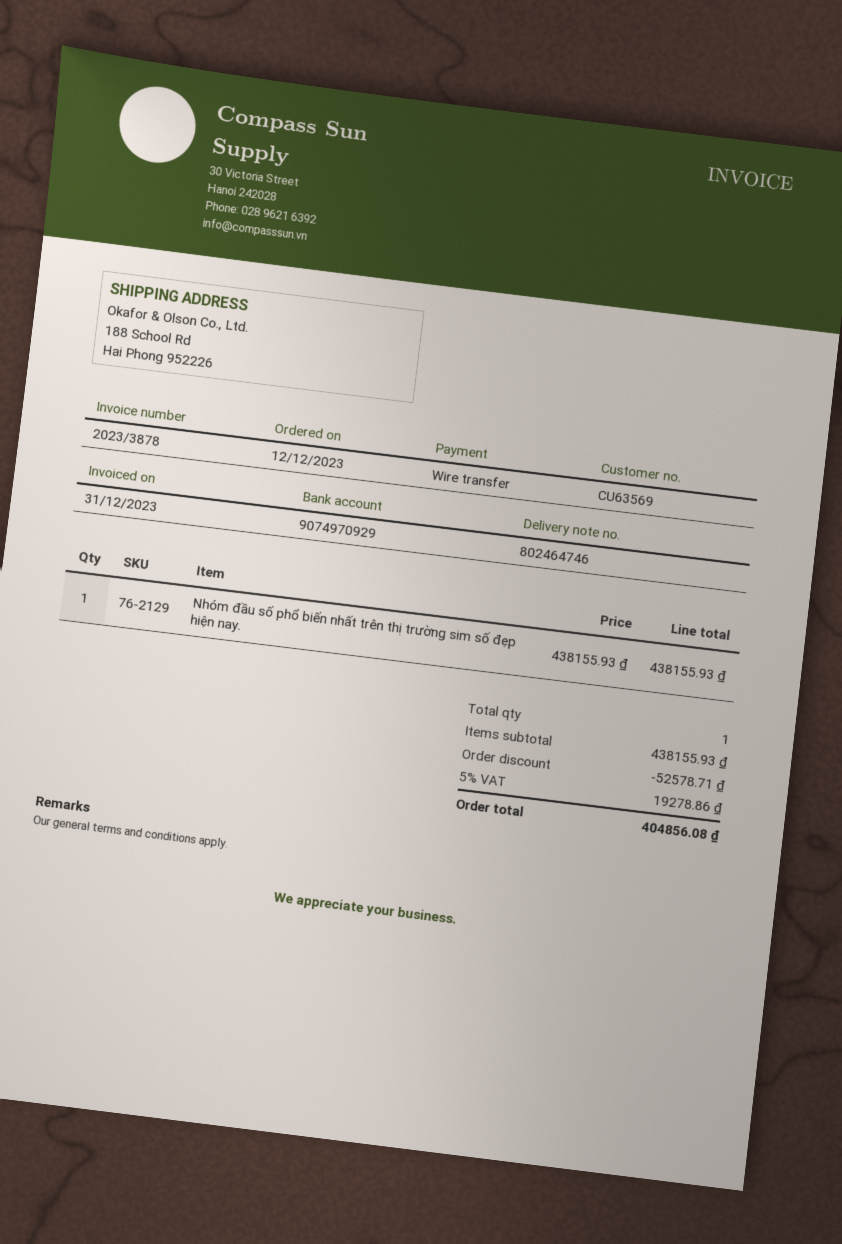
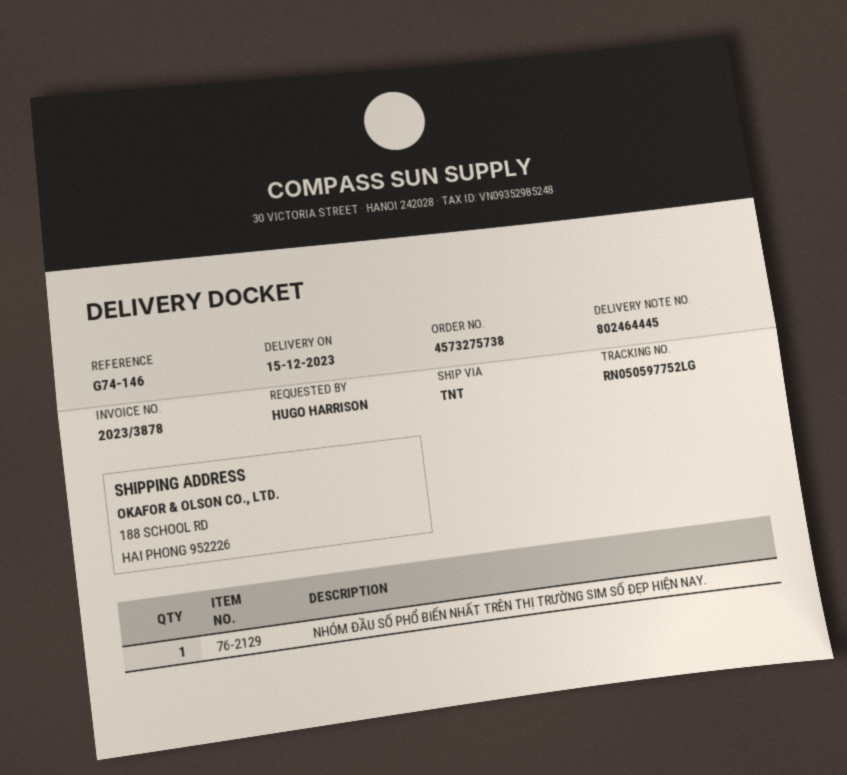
delivery note number: 802464746 -> 802464445

